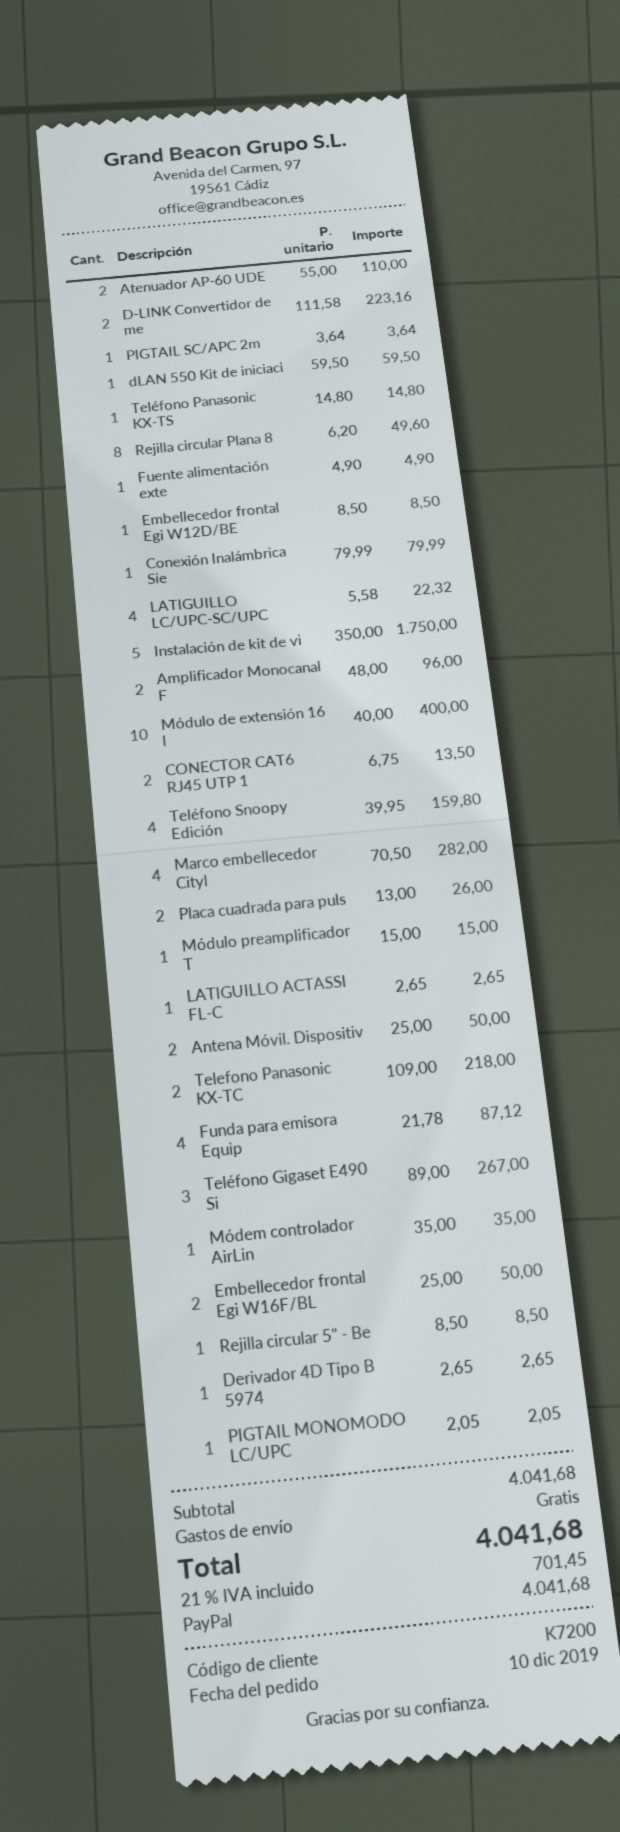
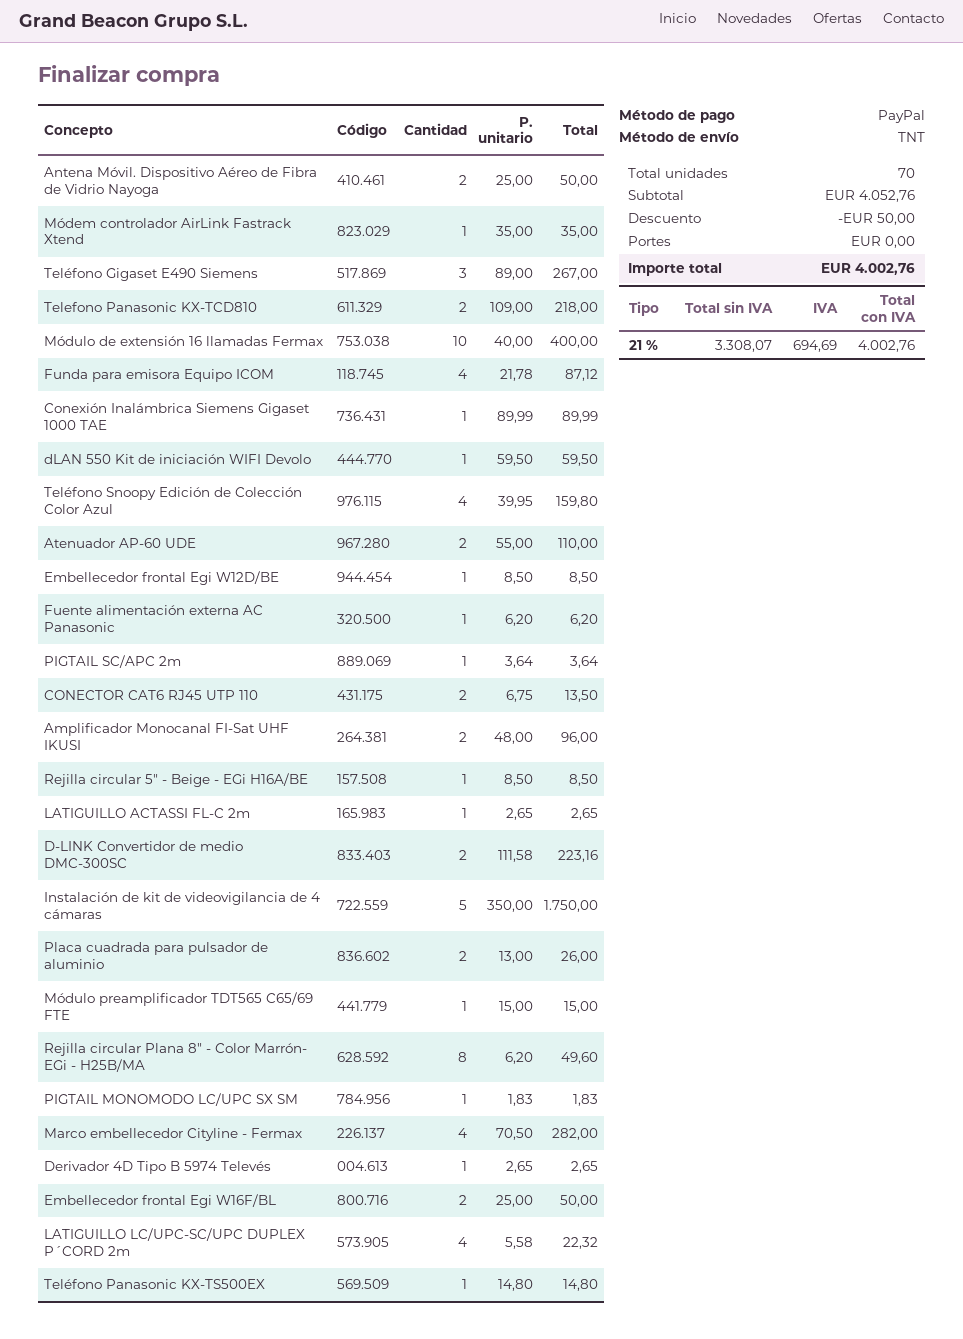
Fuente alimentación exte: 1 x 4.90 = 4.90 -> 1 x 6.20 = 6.20
Conexión Inalámbrica Sie: 1 x 79.99 = 79.99 -> 1 x 89.99 = 89.99
PIGTAIL MONOMODO LC/UPC: 1 x 2.05 = 2.05 -> 1 x 1.83 = 1.83
subtotal: 4041.68 -> 4052.76
discount: none -> 50.00
tax: 21% = 701.45 -> 21% = 694.69
total: 4041.68 -> 4002.76

